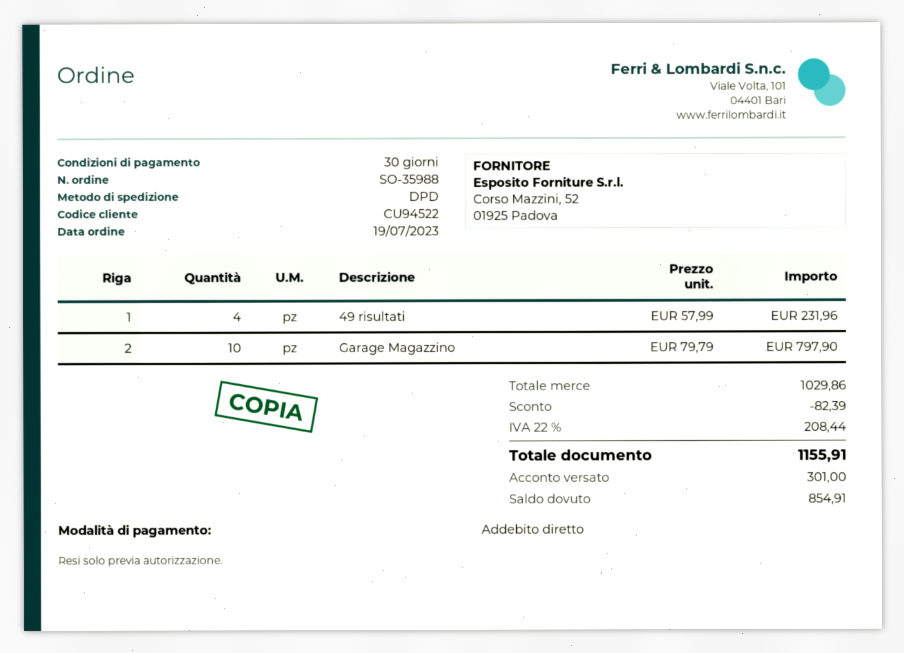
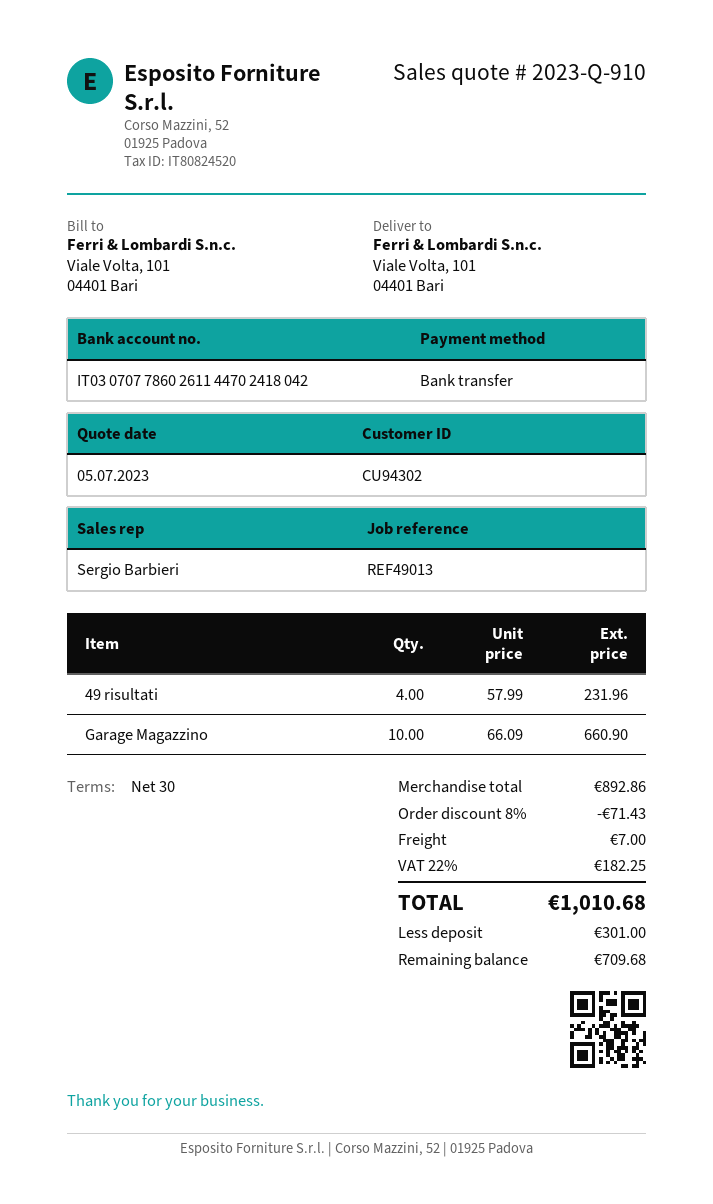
customer number: CU94522 -> CU94302
payment method: direct debit -> bank transfer
Garage Magazzino: 10 x 79.79 = 797.90 -> 10 x 66.09 = 660.90
subtotal: 1029.86 -> 892.86
discount: 82.39 -> 71.43
shipping: none -> 7.00
tax: 22% = 208.44 -> 22% = 182.25
total: 1155.91 -> 1010.68
balance: 854.91 -> 709.68

